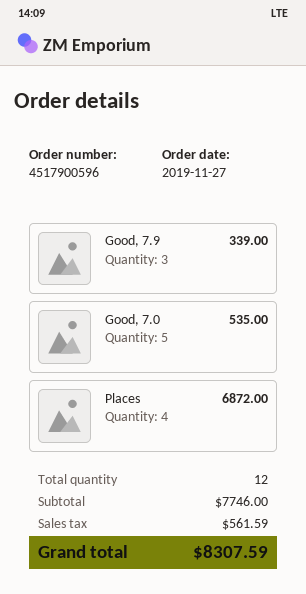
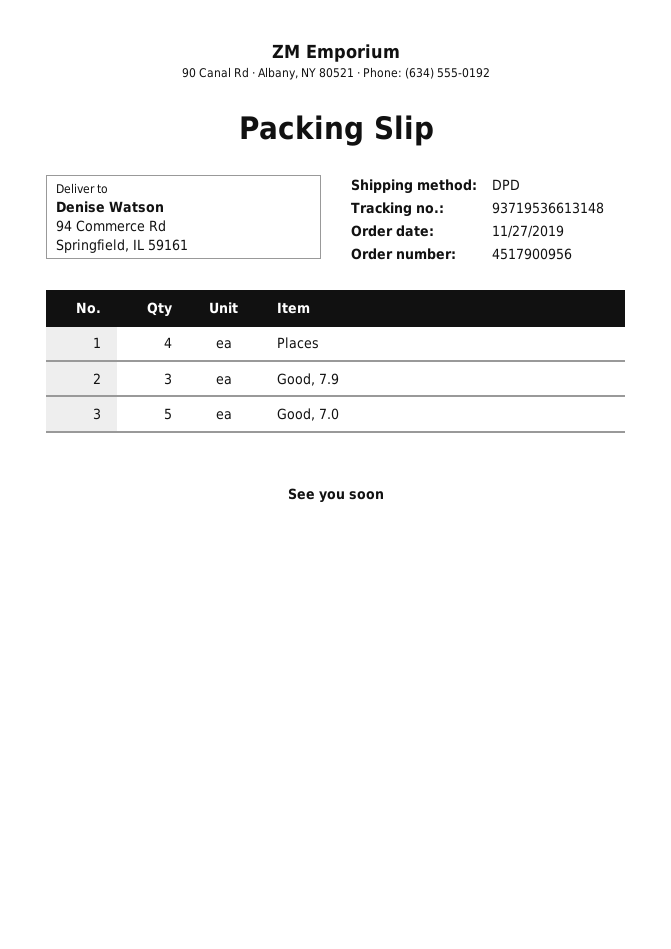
order number: 4517900596 -> 4517900956

